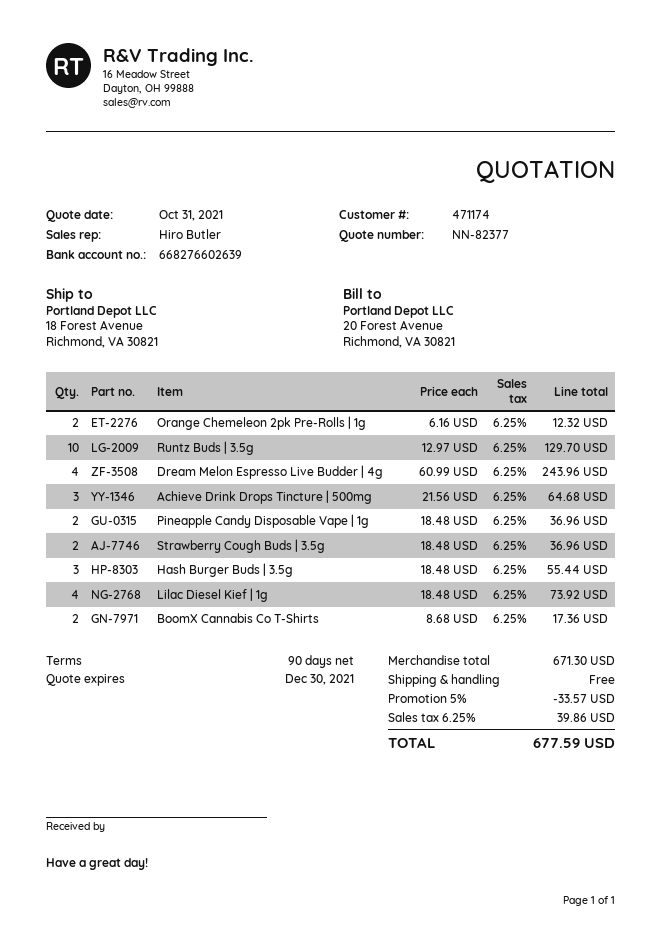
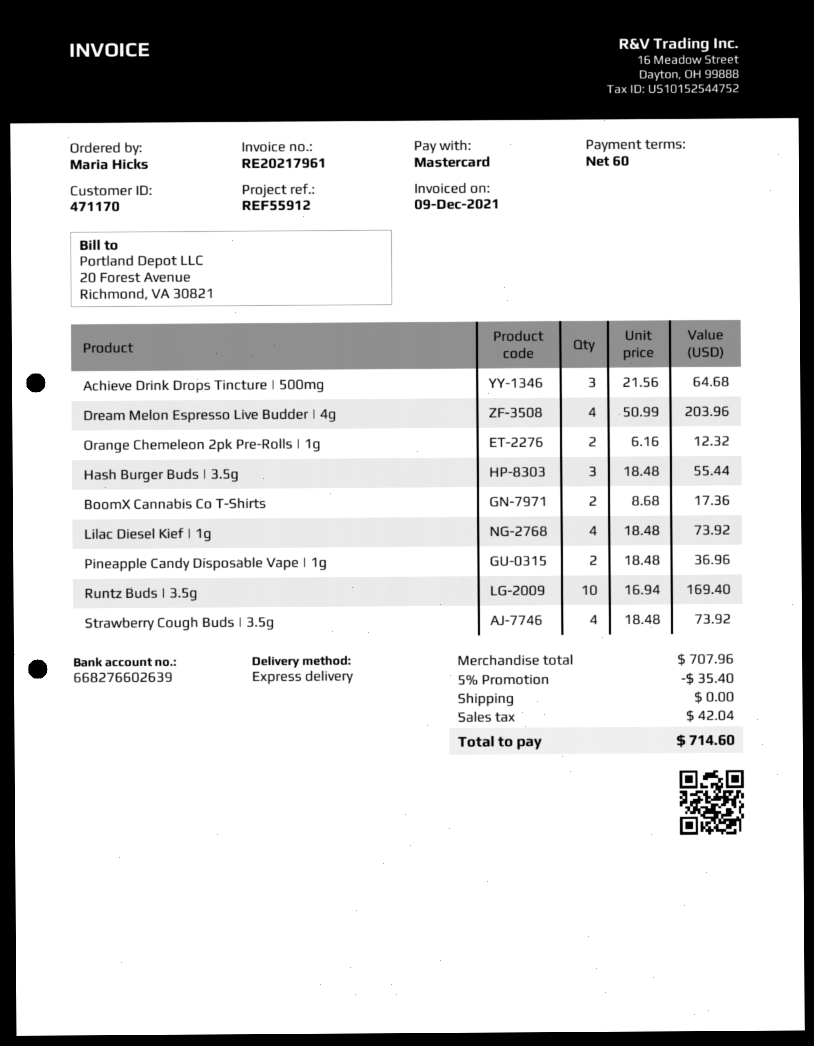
payment terms: 90 days -> 60 days
customer number: 471174 -> 471170
Runtz Buds | 3.5g: 10 x 12.97 = 129.70 -> 10 x 16.94 = 169.40
Dream Melon Espresso Live Budder | 4g: 4 x 60.99 = 243.96 -> 4 x 50.99 = 203.96
Strawberry Cough Buds | 3.5g: 2 x 18.48 = 36.96 -> 4 x 18.48 = 73.92
subtotal: 671.30 -> 707.96
discount: 5% = 33.57 -> 5% = 35.40
tax: 39.86 -> 42.04
total: 677.59 -> 714.60

